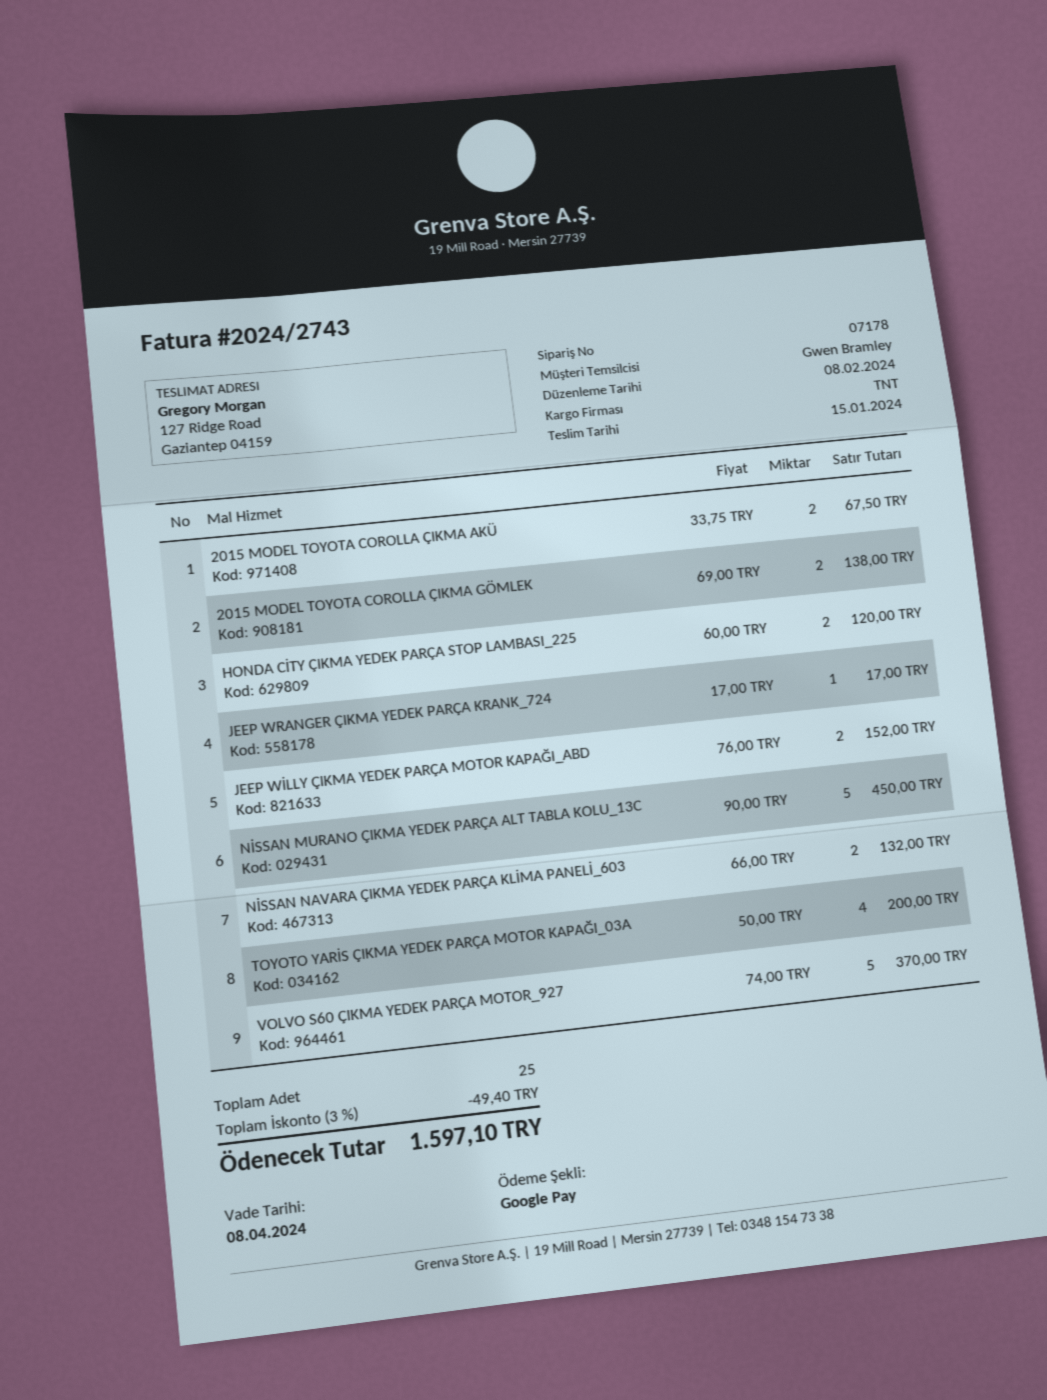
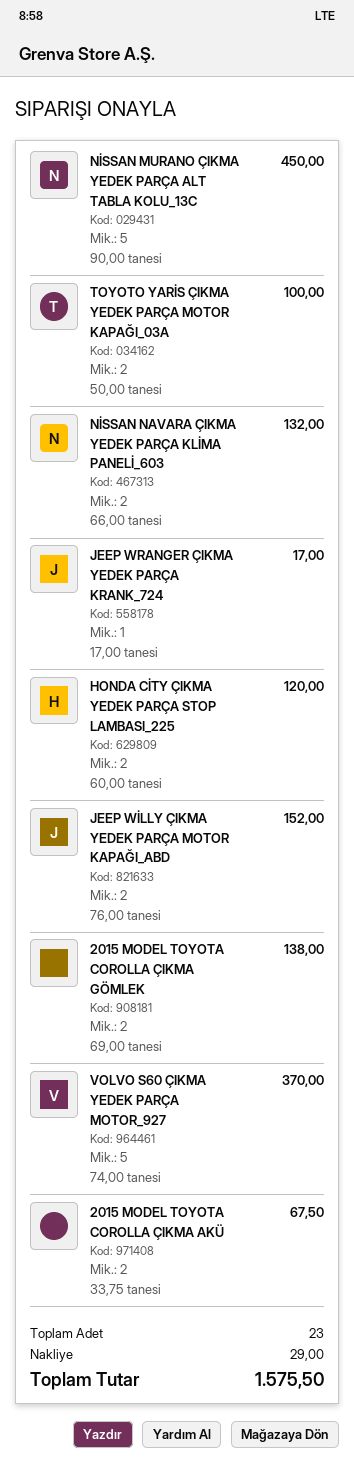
TOYOTO YARİS ÇIKMA YEDEK PARÇA MOTOR KAPAĞI_03A: 4 x 50.00 = 200.00 -> 2 x 50.00 = 100.00
total quantity: 25 -> 23
discount: 3% = 49.40 -> none
shipping: none -> 29.00
total: 1597.10 -> 1575.50

